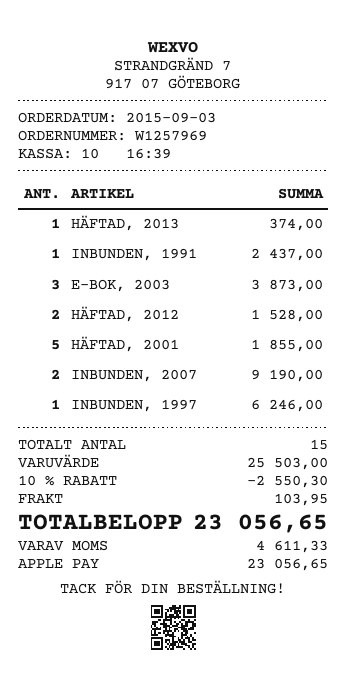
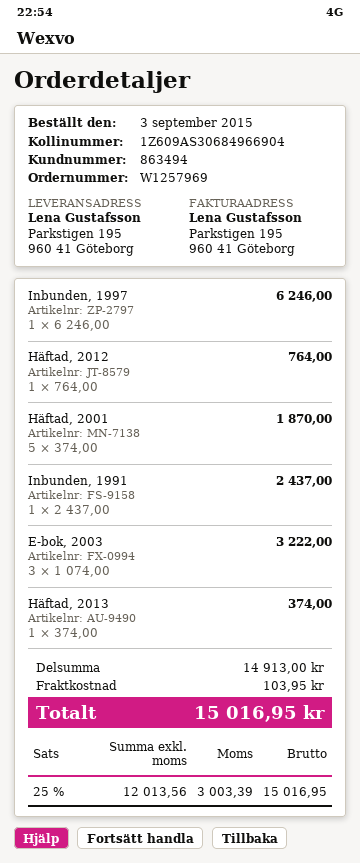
E-BOK, 2003: 3 for 3873.00 -> 3 for 3222.00
HÄFTAD, 2012: 2 for 1528.00 -> 1 for 764.00
HÄFTAD, 2001: 5 for 1855.00 -> 5 for 1870.00
INBUNDEN, 2007: 2 for 9190.00 -> none
subtotal: 25503.00 -> 14913.00
discount: 10% = 2550.30 -> none
tax: 4611.33 -> 3003.39
total: 23056.65 -> 15016.95

